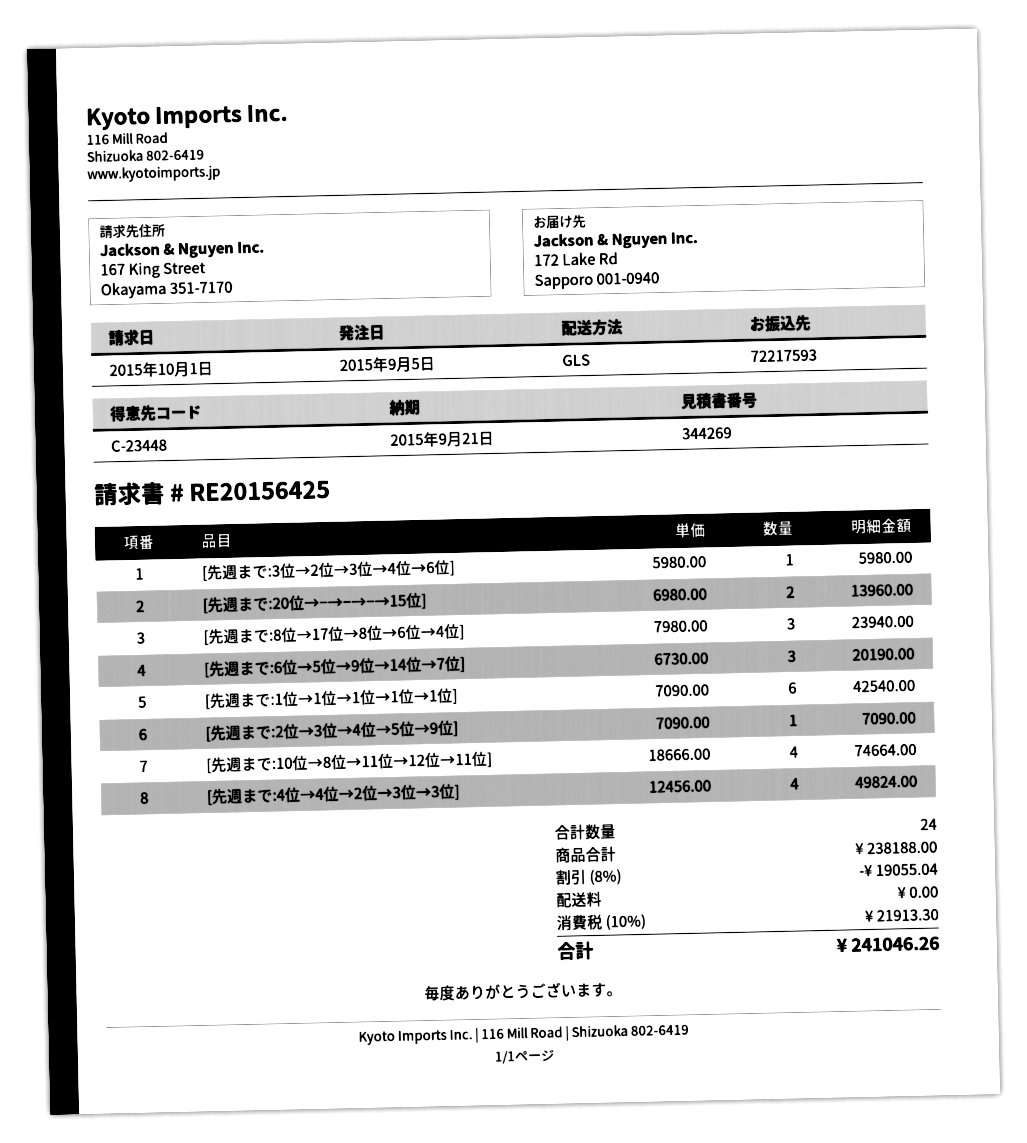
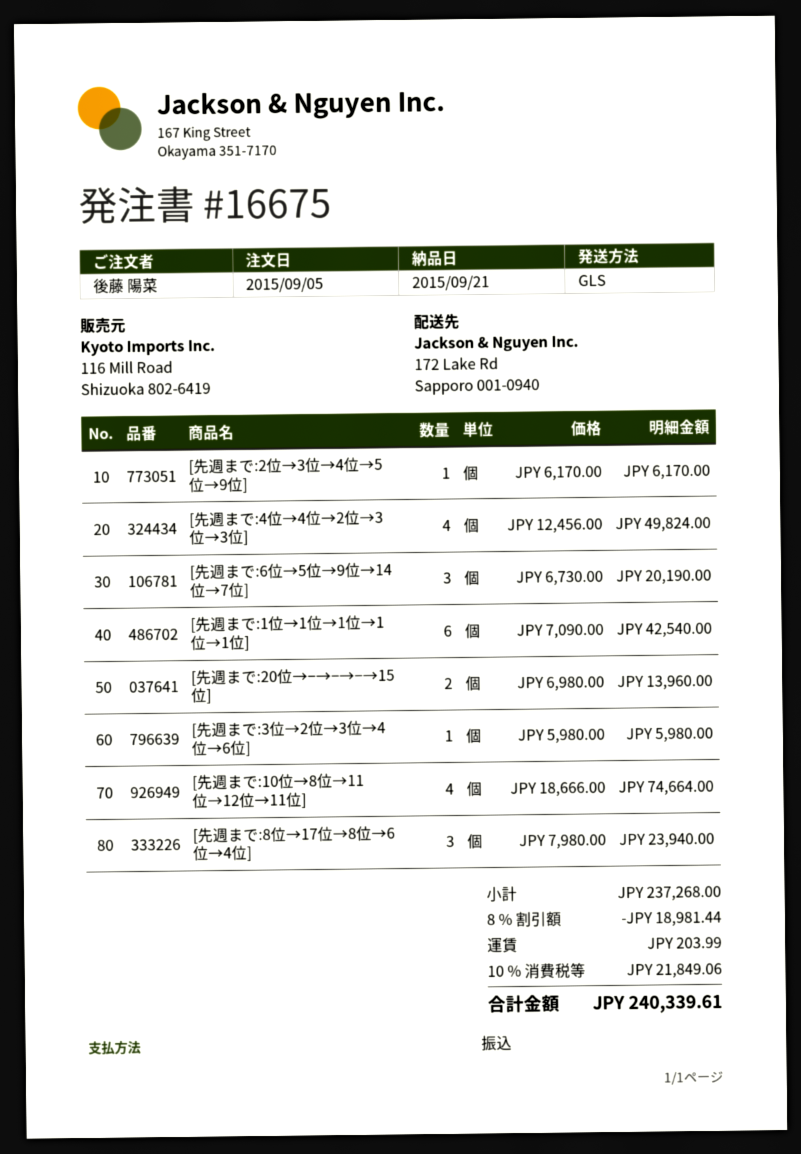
[先週まで:2位→3位→4位→5位→9位]: 1 x 7090.00 = 7090.00 -> 1 x 6170.00 = 6170.00
subtotal: 238188.00 -> 237268.00
discount: 8% = 19055.04 -> 8% = 18981.44
shipping: 0.00 -> 203.99
tax: 10% = 21913.30 -> 10% = 21849.06
total: 241046.26 -> 240339.61

